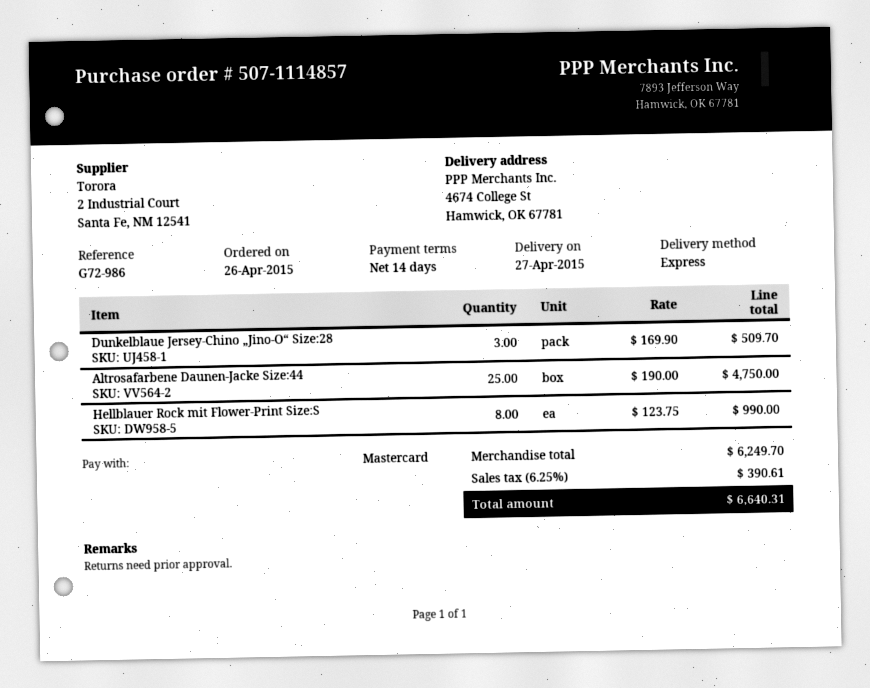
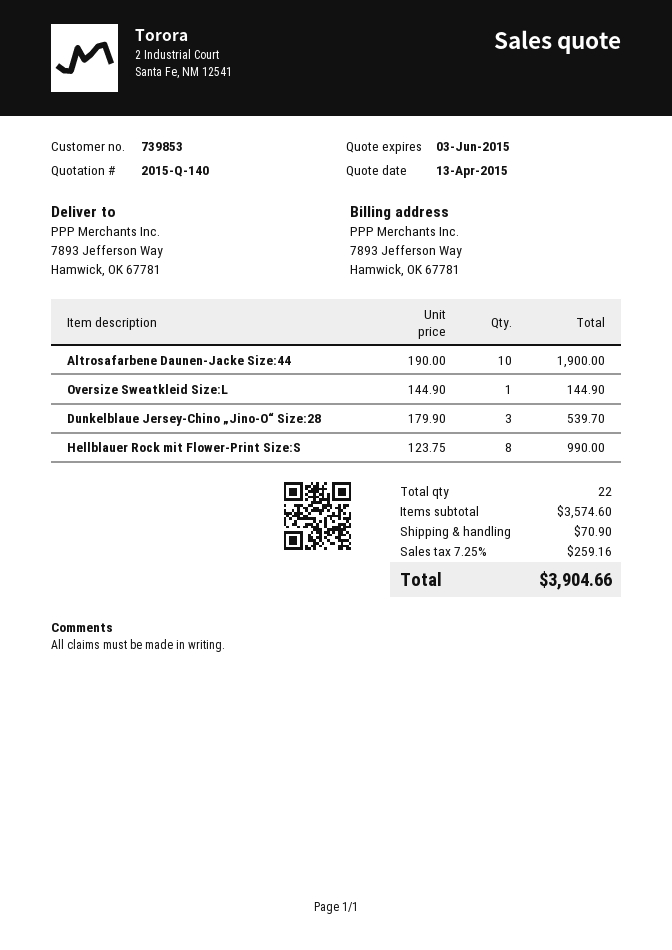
ship to: 4674 College St, Hamwick, OK 67781 -> 7893 Jefferson Way, Hamwick, OK 67781
Dunkelblaue Jersey-Chino „Jino-O“ Size:28: 3 x 169.90 = 509.70 -> 3 x 179.90 = 539.70
Altrosafarbene Daunen-Jacke Size:44: 25 x 190.00 = 4750.00 -> 10 x 190.00 = 1900.00
Oversize Sweatkleid Size:L: none -> 1 x 144.90 = 144.90
subtotal: 6249.70 -> 3574.60
shipping: none -> 70.90
tax: 6.25% = 390.61 -> 7.25% = 259.16
total: 6640.31 -> 3904.66

